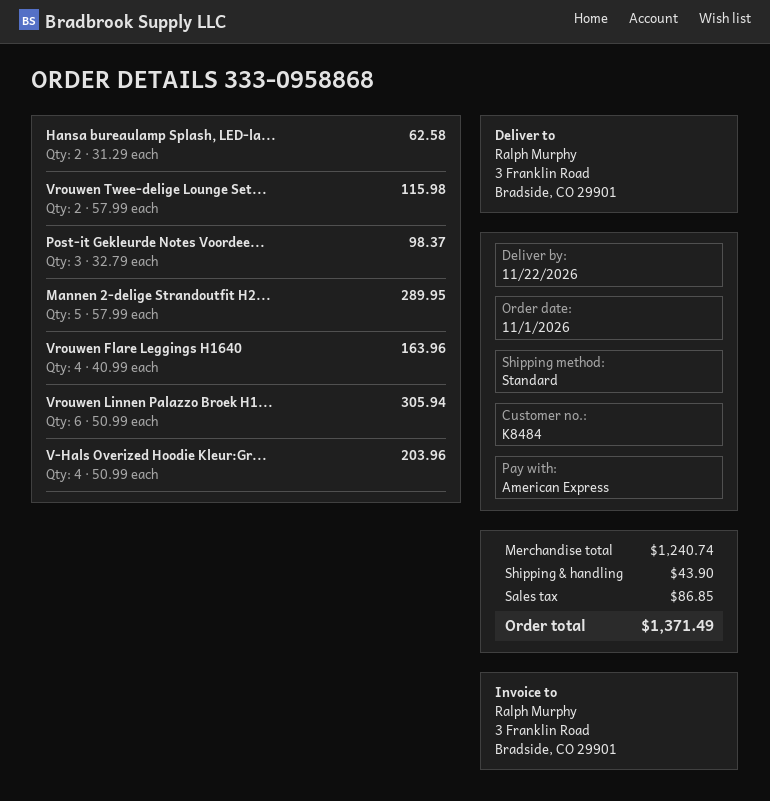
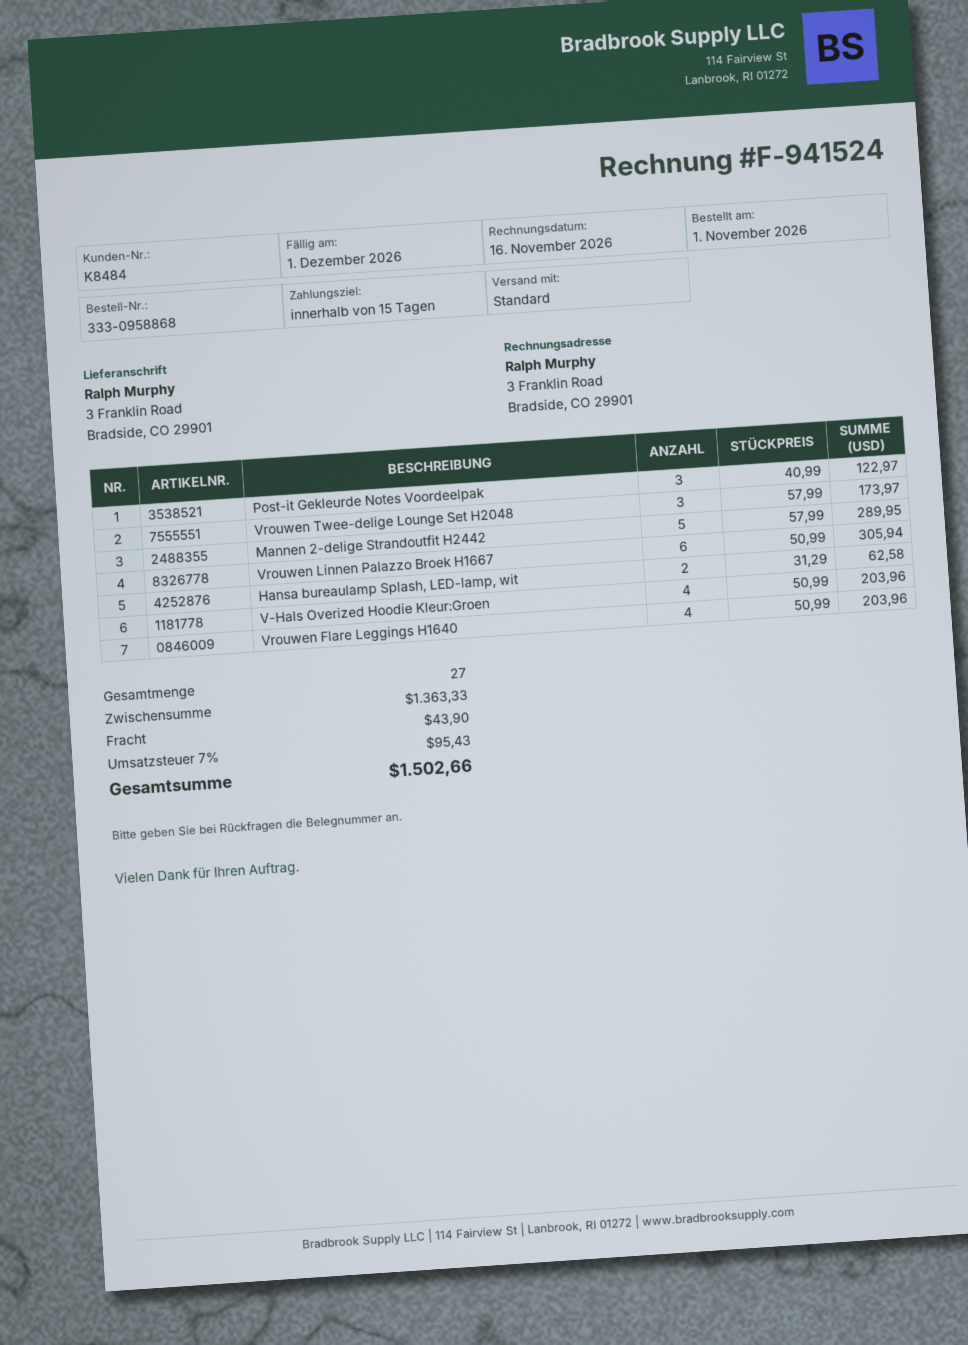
Vrouwen Twee-delige Lounge Set...: 2 x 57.99 = 115.98 -> 3 x 57.99 = 173.97
Post-it Gekleurde Notes Voordee...: 3 x 32.79 = 98.37 -> 3 x 40.99 = 122.97
Vrouwen Flare Leggings H1640: 4 x 40.99 = 163.96 -> 4 x 50.99 = 203.96
subtotal: 1240.74 -> 1363.33
tax: 86.85 -> 95.43
total: 1371.49 -> 1502.66

